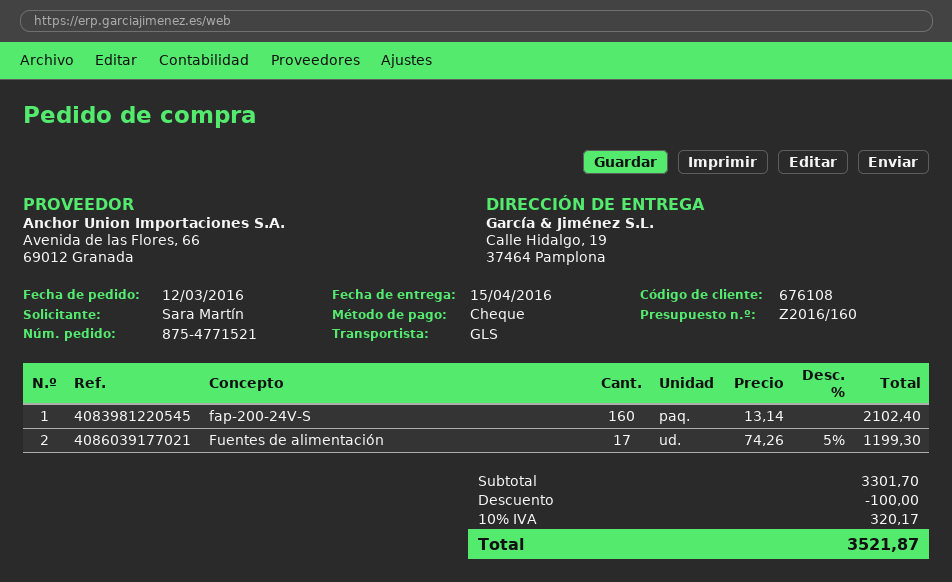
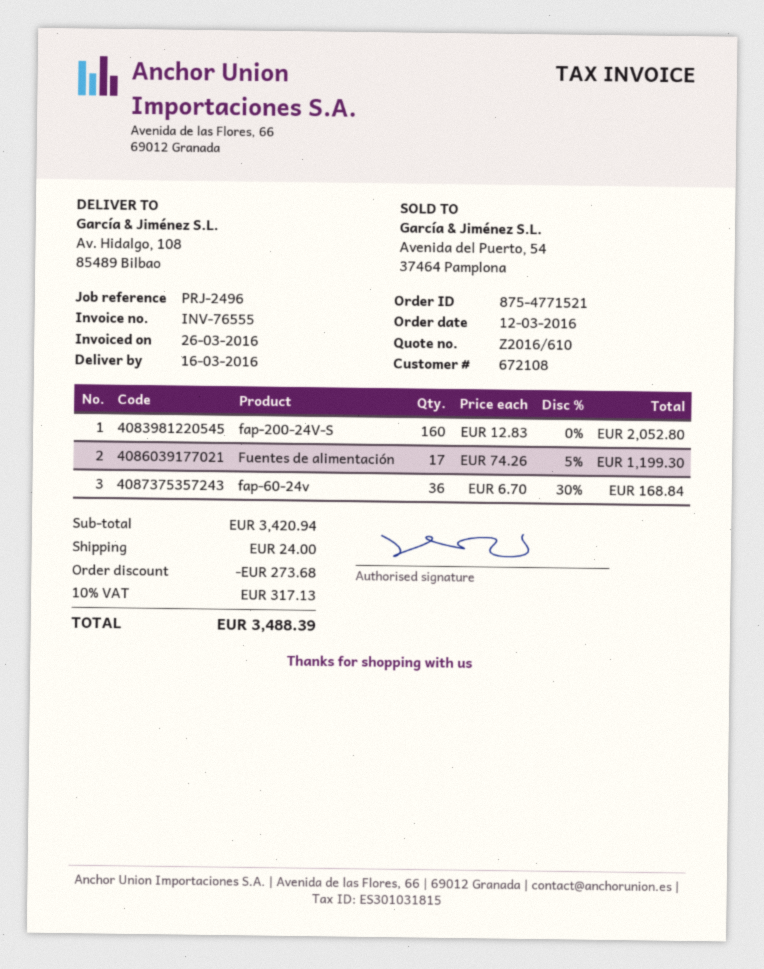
quote number: Z2016/160 -> Z2016/610
delivery date: 2016-04-15 -> 2016-03-16
customer number: 676108 -> 672108
ship to: Calle Hidalgo, 19, 37464 Pamplona -> Av. Hidalgo, 108, 85489 Bilbao
fap-200-24V-S: 160 x 13.14 = 2102.40 -> 160 x 12.83 = 2052.80
fap-60-24v: none -> 36 x 6.70 - 30% = 168.84
subtotal: 3301.70 -> 3420.94
discount: 100.00 -> 273.68
shipping: none -> 24.00
tax: 10% = 320.17 -> 10% = 317.13
total: 3521.87 -> 3488.39

